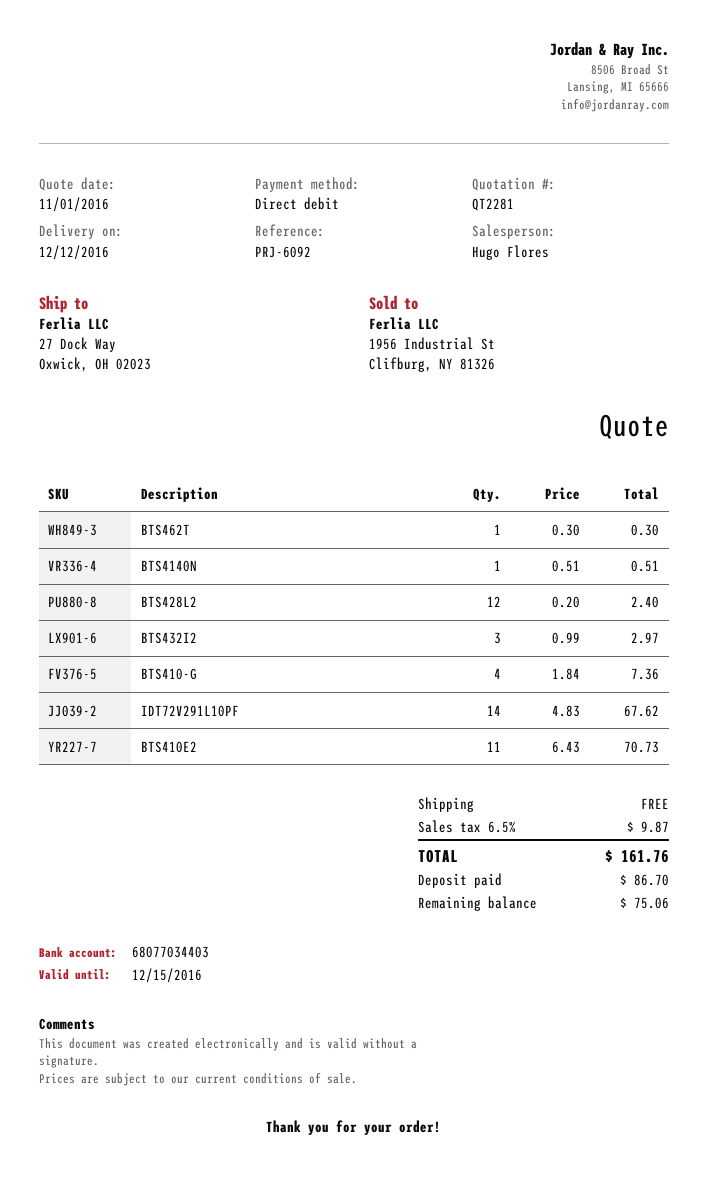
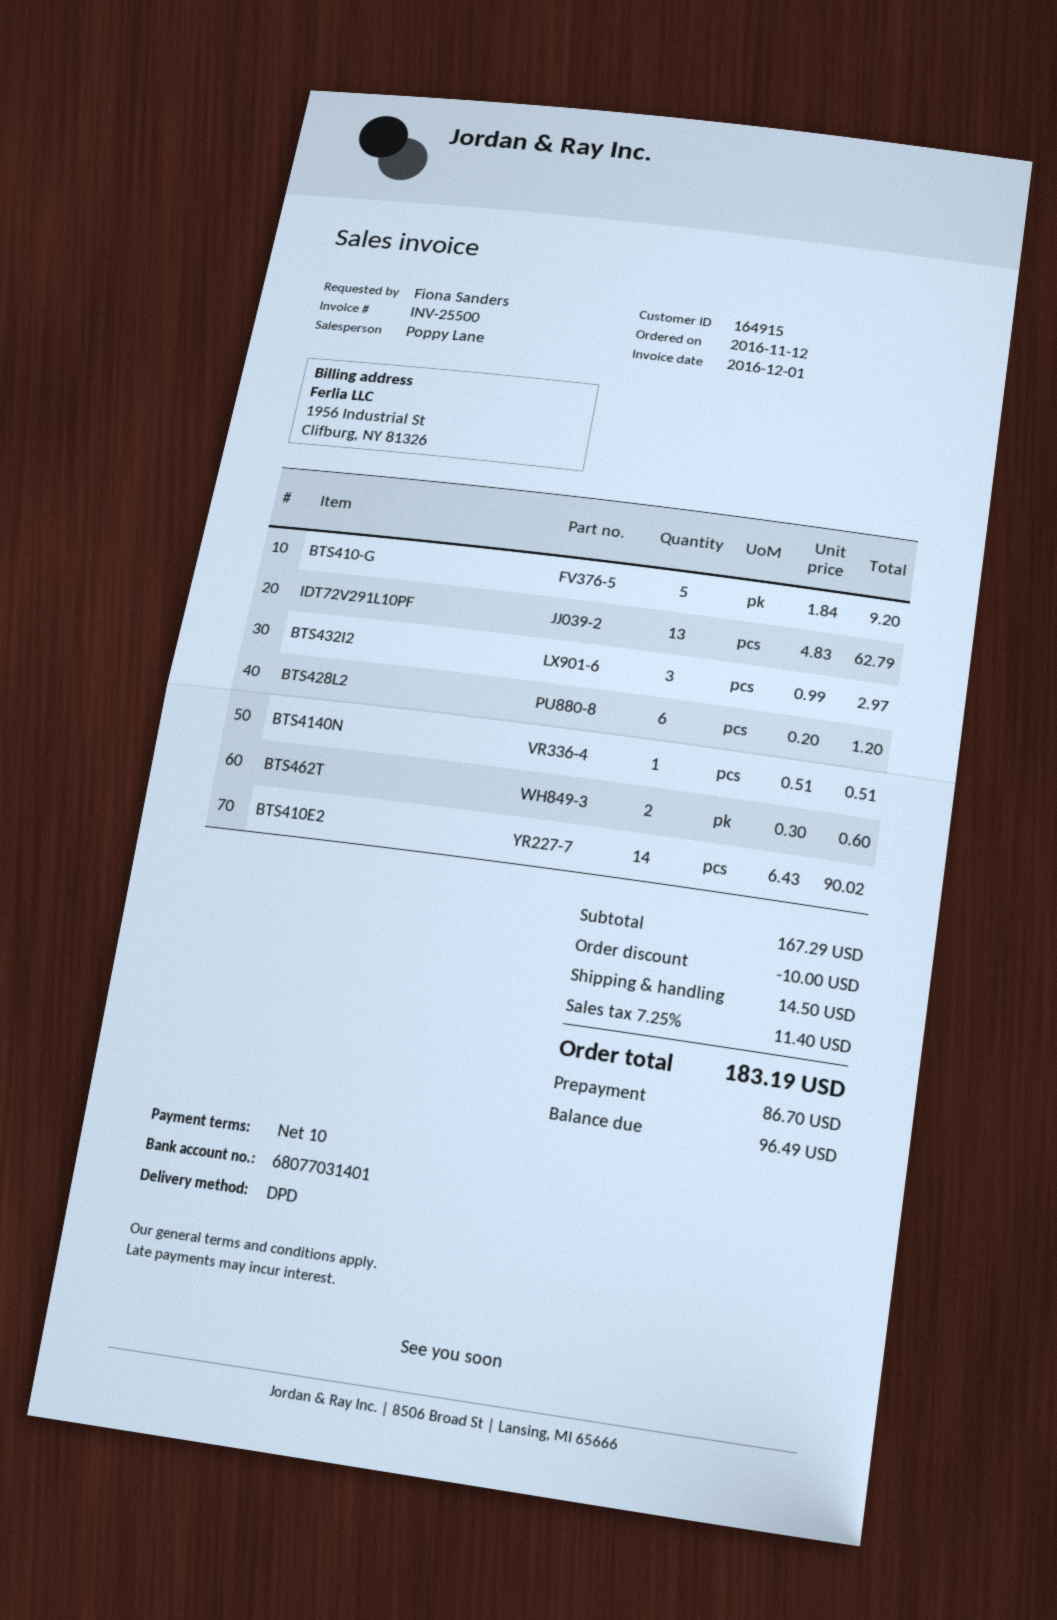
sales rep: Hugo Flores -> Poppy Lane
bank account: 68077034403 -> 68077031401
BTS462T: 1 x 0.30 = 0.30 -> 2 x 0.30 = 0.60
BTS428L2: 12 x 0.20 = 2.40 -> 6 x 0.20 = 1.20
BTS410-G: 4 x 1.84 = 7.36 -> 5 x 1.84 = 9.20
IDT72V291L10PF: 14 x 4.83 = 67.62 -> 13 x 4.83 = 62.79
BTS410E2: 11 x 6.43 = 70.73 -> 14 x 6.43 = 90.02
discount: none -> 10.00
shipping: 0.00 -> 14.50
tax: 6.5% = 9.87 -> 7.25% = 11.40
total: 161.76 -> 183.19
balance: 75.06 -> 96.49

